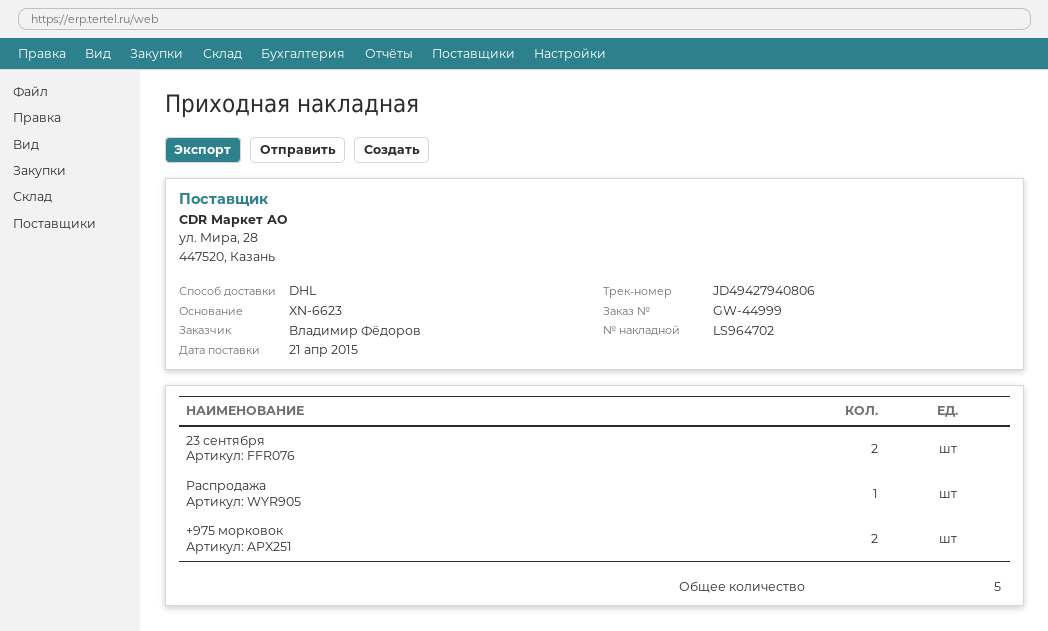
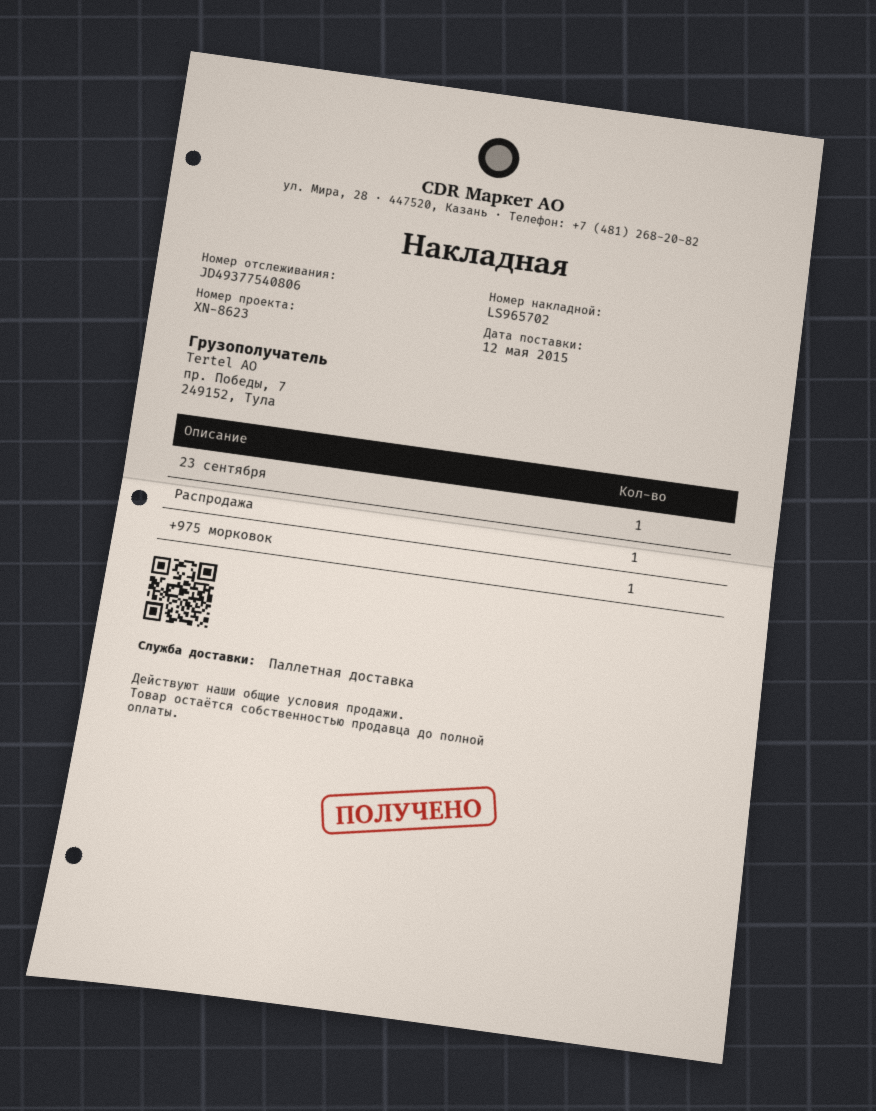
delivery note number: LS964702 -> LS965702
delivery date: 2015-04-21 -> 2015-05-12
reference: XN-6623 -> XN-8623
shipping method: DHL -> pallet freight
tracking number: JD49427940806 -> JD49377540806
23 сентября: 2 -> 1
+975 морковок: 2 -> 1

